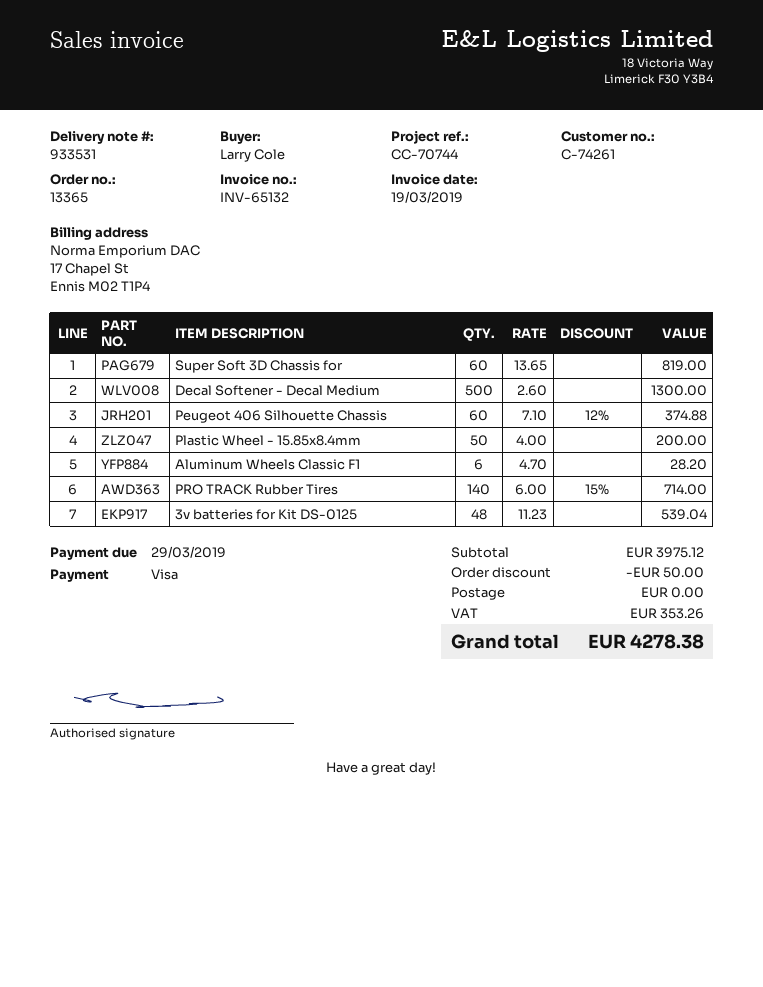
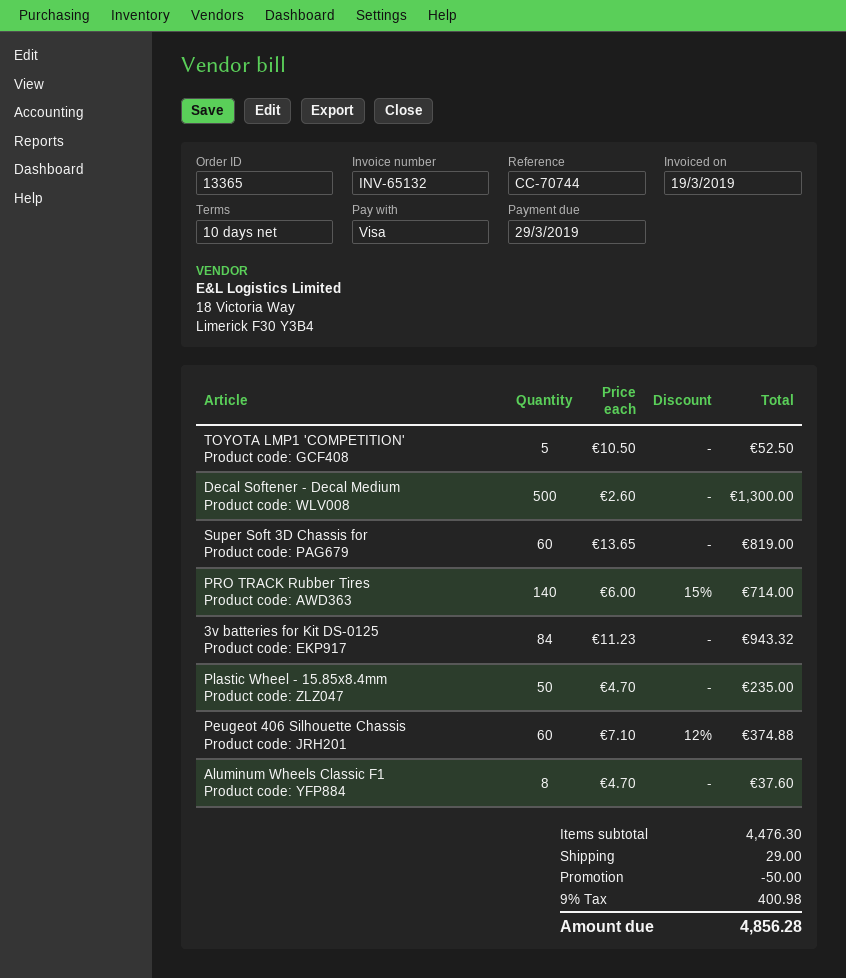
Plastic Wheel - 15.85x8.4mm: 50 x 4.00 = 200.00 -> 50 x 4.70 = 235.00
Aluminum Wheels Classic F1: 6 x 4.70 = 28.20 -> 8 x 4.70 = 37.60
3v batteries for Kit DS-0125: 48 x 11.23 = 539.04 -> 84 x 11.23 = 943.32
TOYOTA LMP1 'COMPETITION': none -> 5 x 10.50 = 52.50
subtotal: 3975.12 -> 4476.30
shipping: 0.00 -> 29.00
tax: 353.26 -> 400.98
total: 4278.38 -> 4856.28

